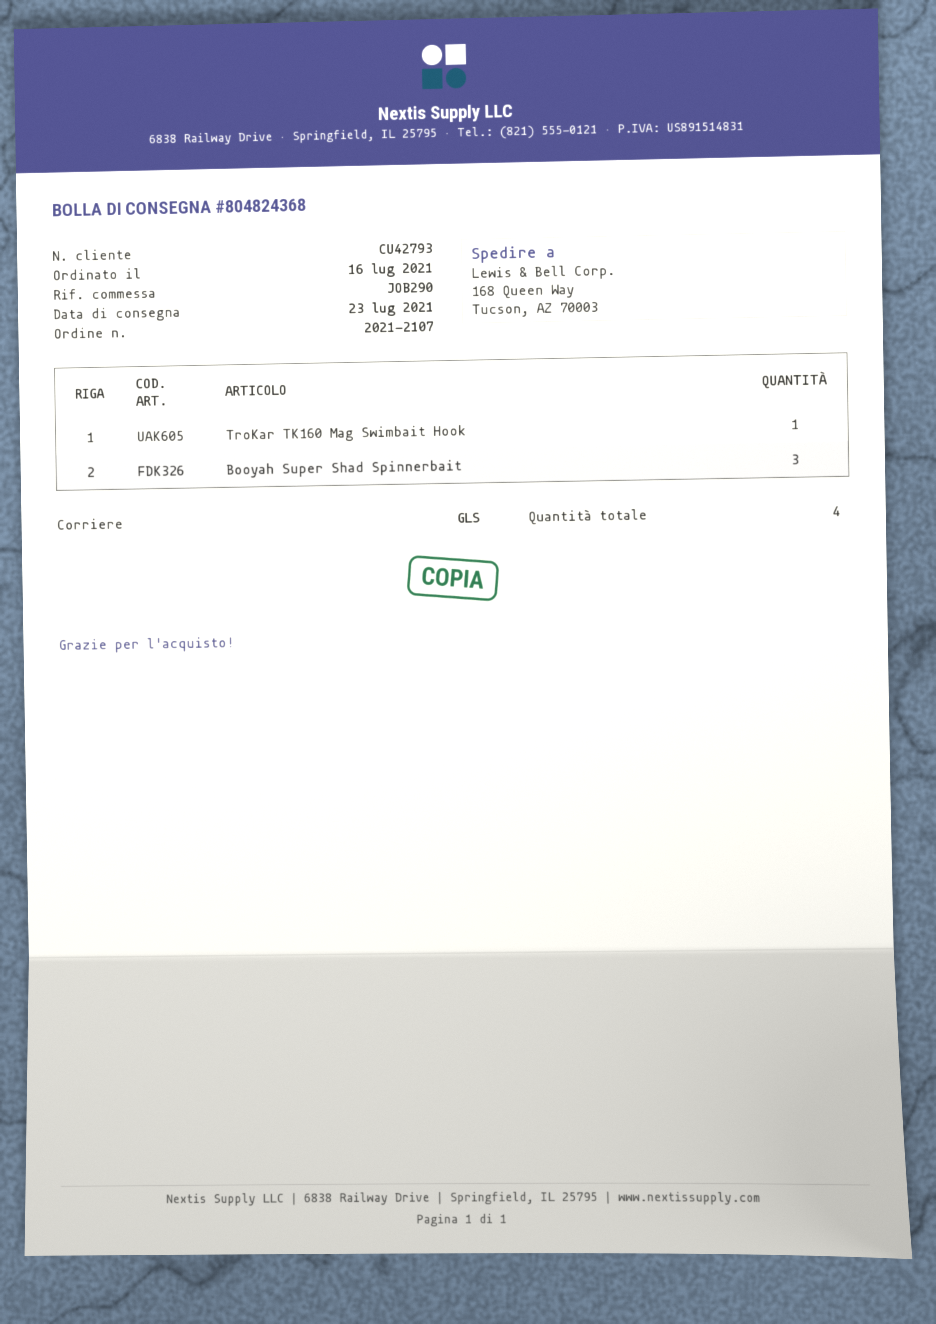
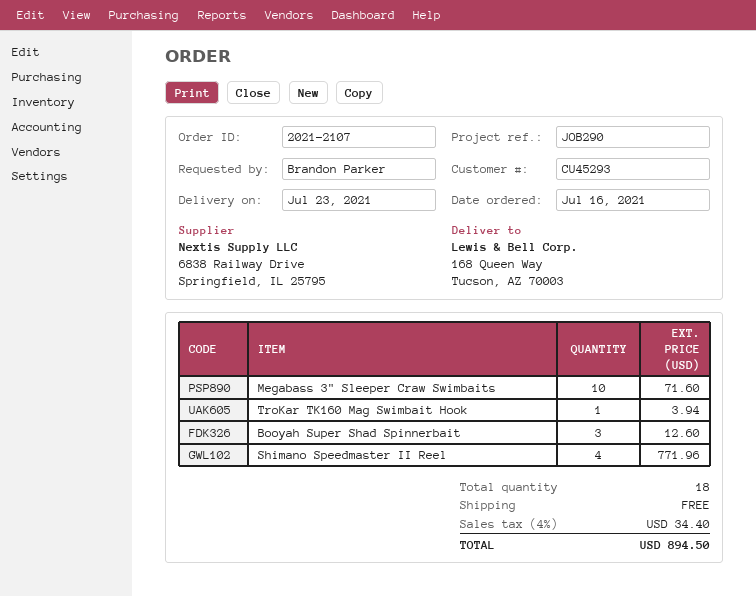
customer number: CU42793 -> CU45293
Megabass 3" Sleeper Craw Swimbaits: none -> 10
Shimano Speedmaster II Reel: none -> 4
total quantity: 4 -> 18

